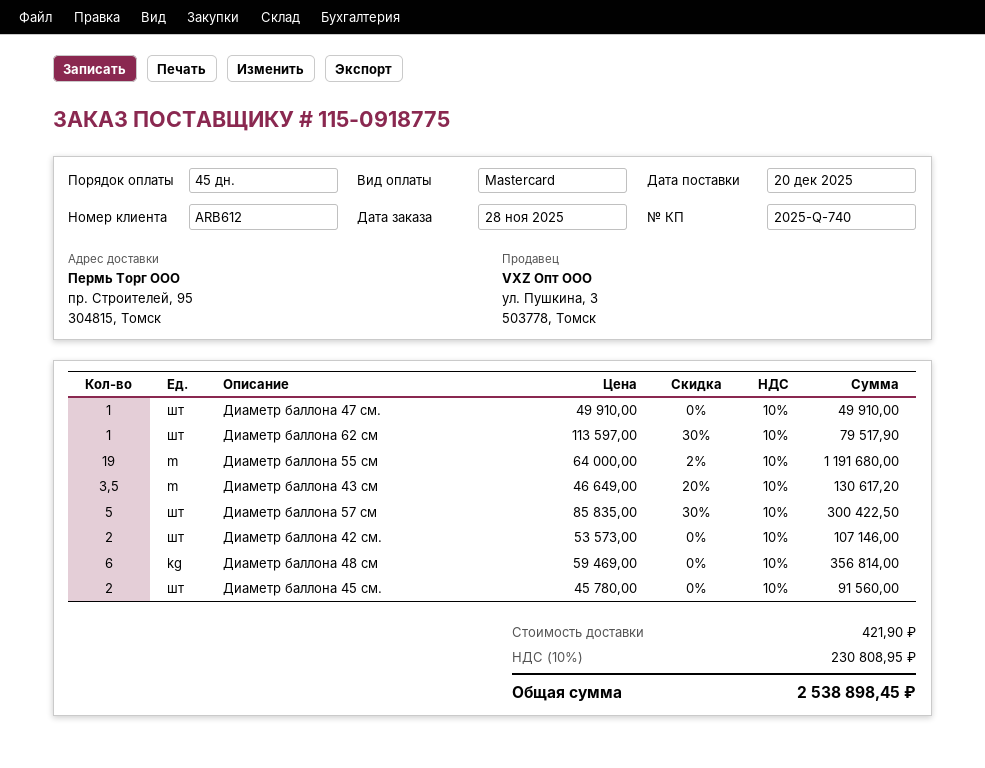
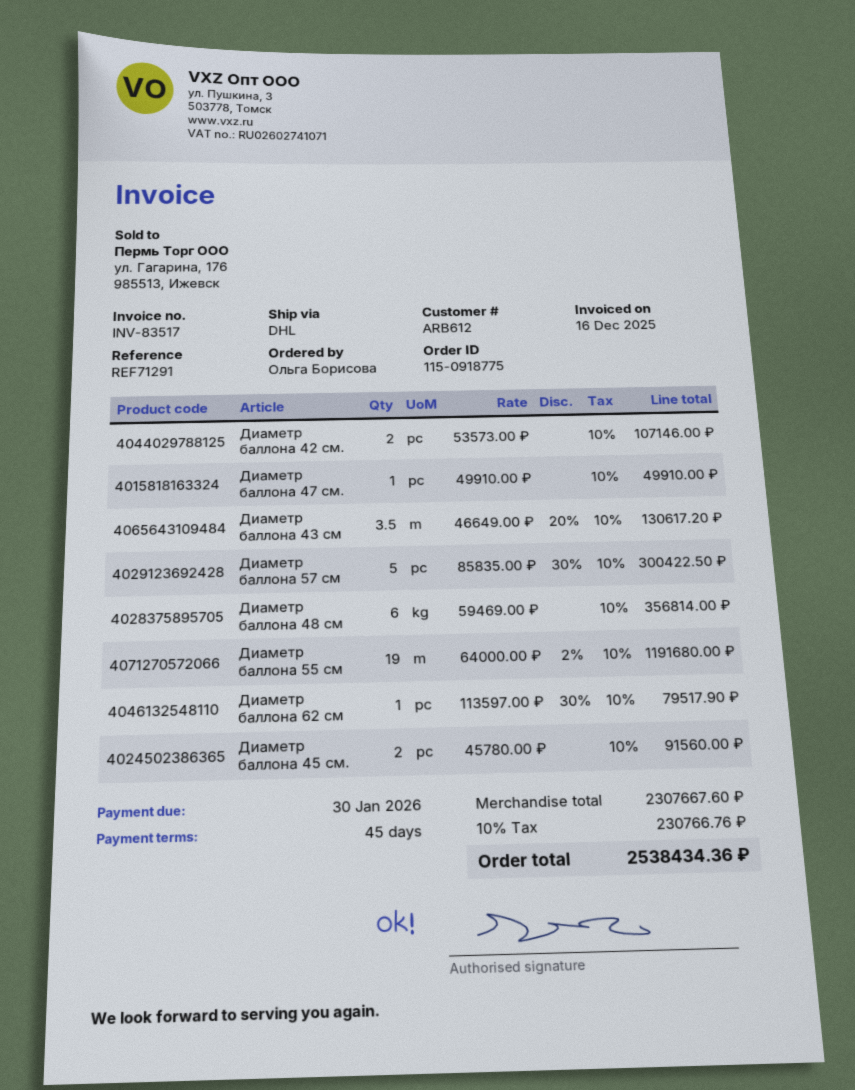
shipping: 421.90 -> none
tax: 10% = 230808.95 -> 10% = 230766.76
total: 2538898.45 -> 2538434.36

